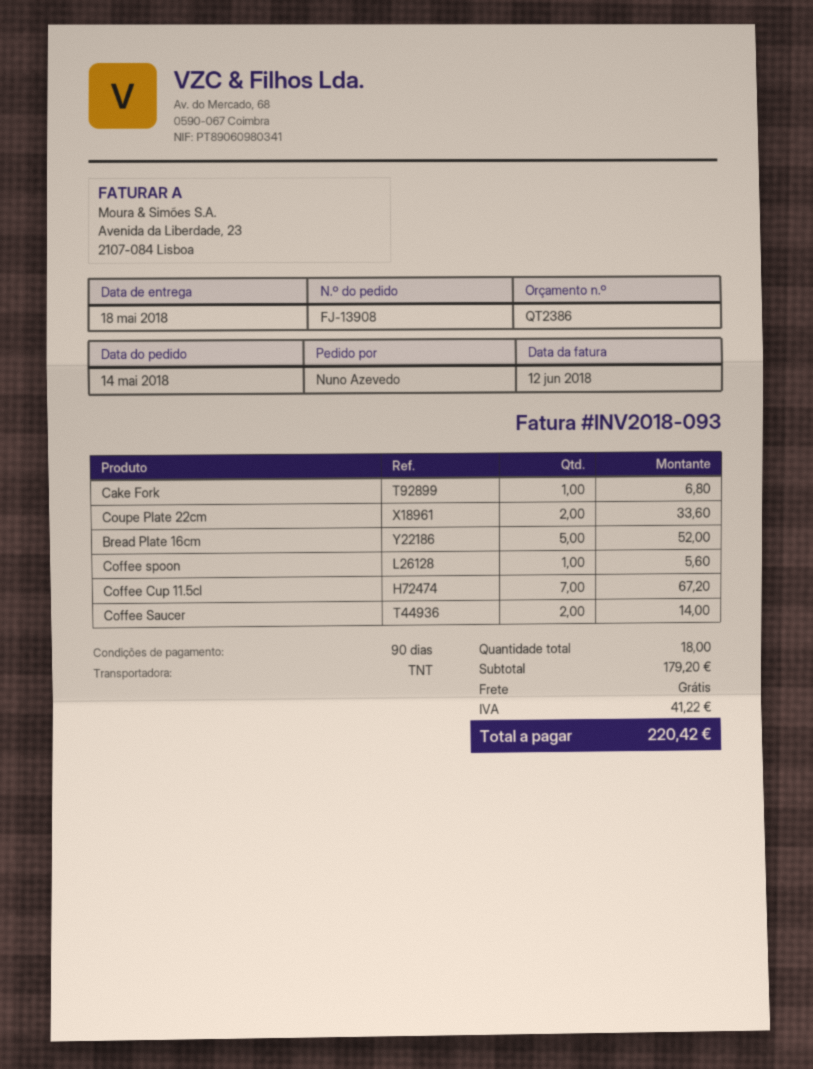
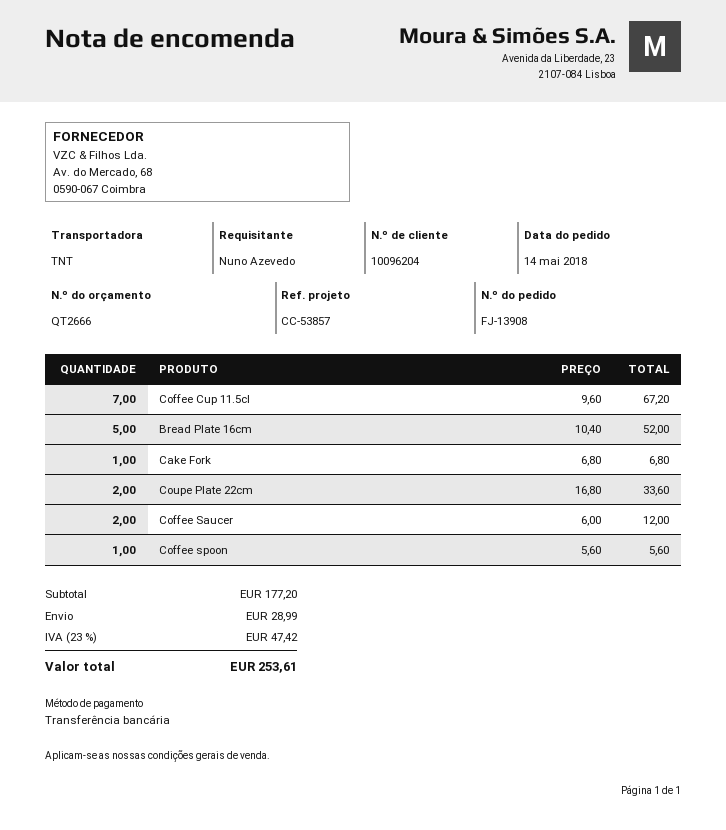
quote number: QT2386 -> QT2666
Coffee Saucer: 2 for 14.00 -> 2 for 12.00
subtotal: 179.20 -> 177.20
shipping: 0.00 -> 28.99
tax: 41.22 -> 47.42
total: 220.42 -> 253.61

